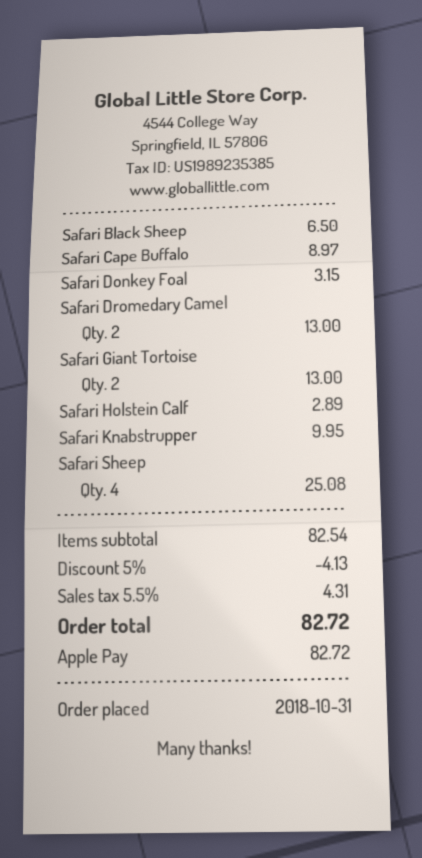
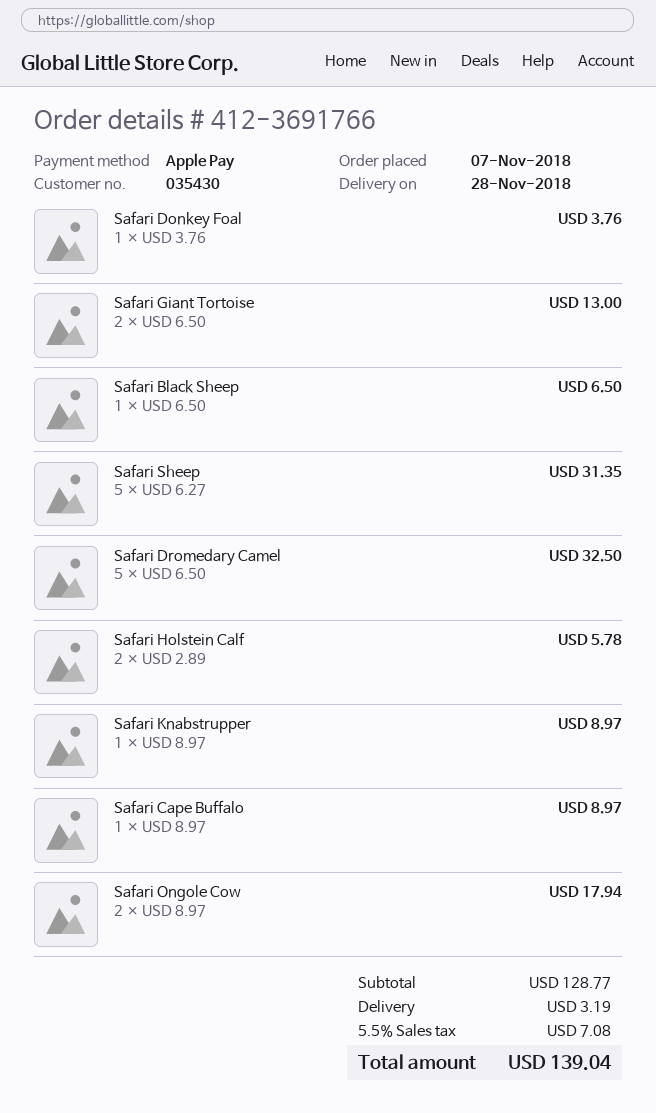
order date: 2018-10-31 -> 2018-11-07
Safari Donkey Foal: 1 for 3.15 -> 1 for 3.76
Safari Dromedary Camel: 2 for 13.00 -> 5 for 32.50
Safari Holstein Calf: 1 for 2.89 -> 2 for 5.78
Safari Knabstrupper: 1 for 9.95 -> 1 for 8.97
Safari Sheep: 4 for 25.08 -> 5 for 31.35
Safari Ongole Cow: none -> 2 for 17.94
subtotal: 82.54 -> 128.77
discount: 5% = 4.13 -> none
shipping: none -> 3.19
tax: 5.5% = 4.31 -> 5.5% = 7.08
total: 82.72 -> 139.04

